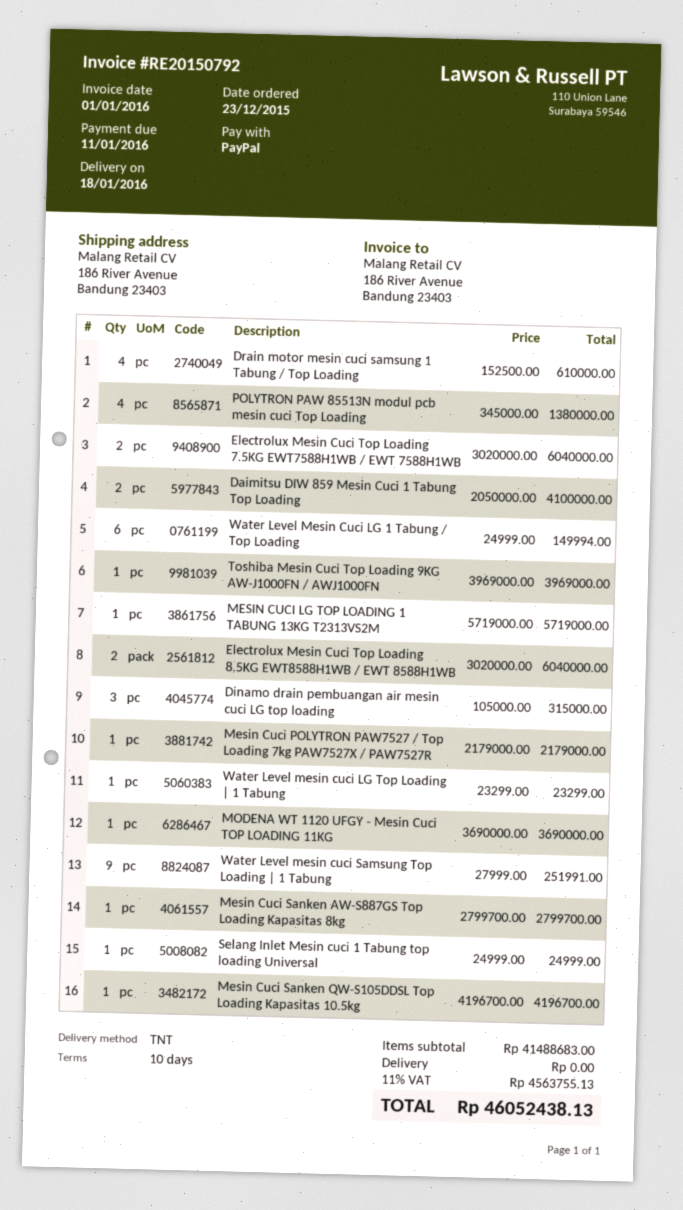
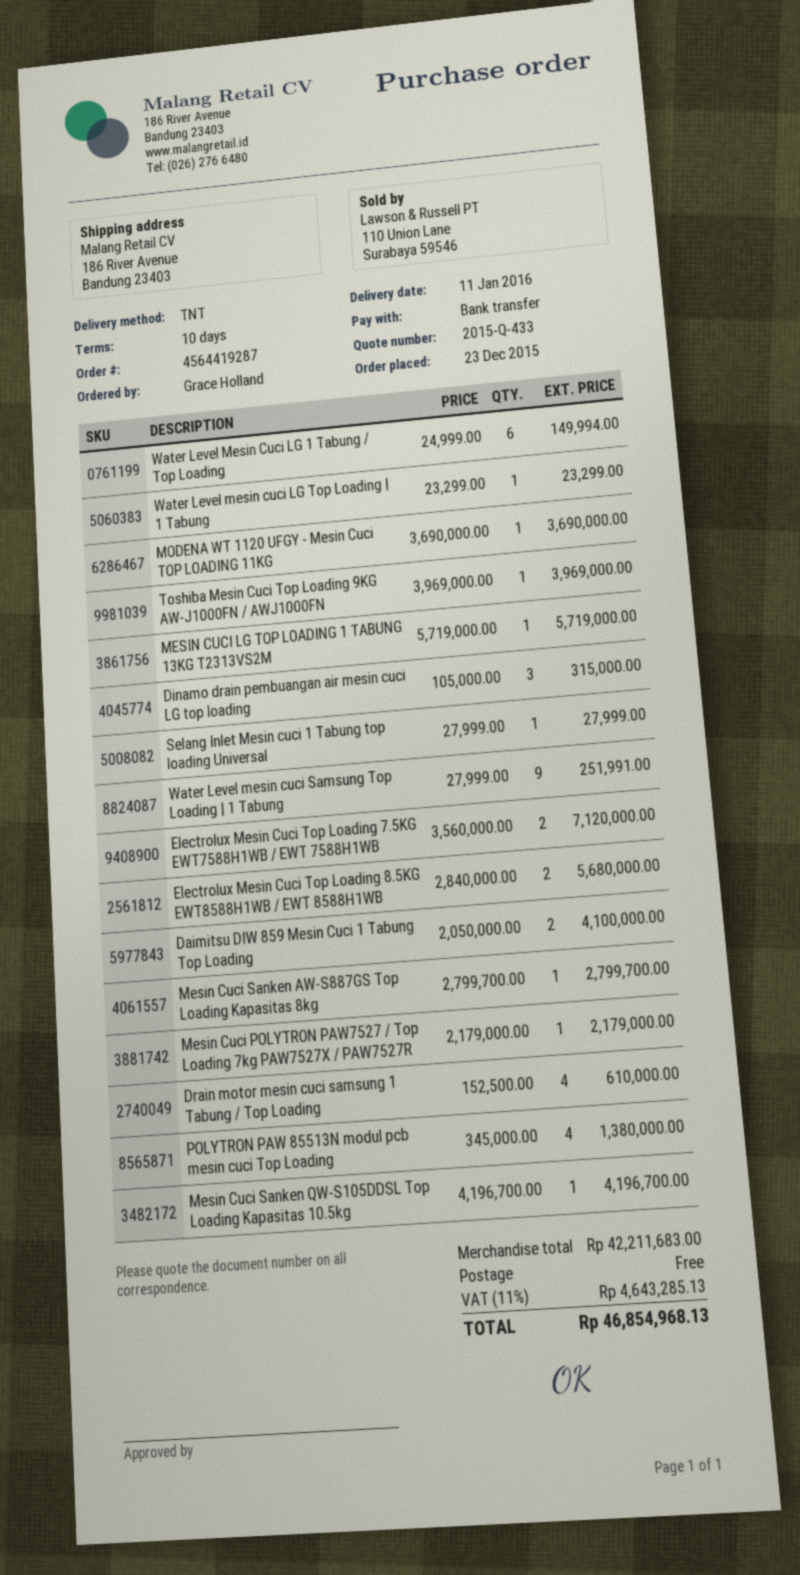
delivery date: 2016-01-18 -> 2016-01-11
payment method: PayPal -> bank transfer
Electrolux Mesin Cuci Top Loading 7.5KG EWT7588H1WB / EWT 7588H1WB: 2 x 3020000.00 = 6040000.00 -> 2 x 3560000.00 = 7120000.00
Electrolux Mesin Cuci Top Loading 8.5KG EWT8588H1WB / EWT 8588H1WB: 2 x 3020000.00 = 6040000.00 -> 2 x 2840000.00 = 5680000.00
Selang Inlet Mesin cuci 1 Tabung top loading Universal: 1 x 24999.00 = 24999.00 -> 1 x 27999.00 = 27999.00
subtotal: 41488683.00 -> 42211683.00
tax: 11% = 4563755.13 -> 11% = 4643285.13
total: 46052438.13 -> 46854968.13

